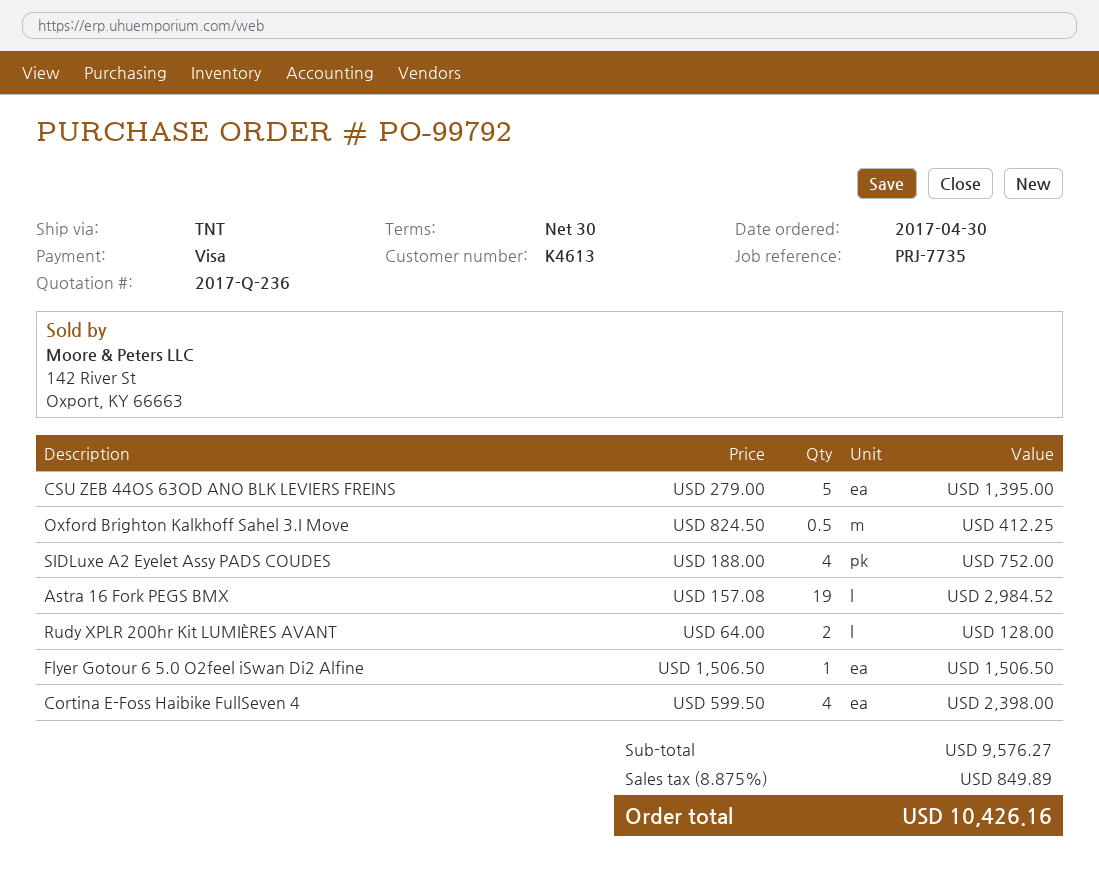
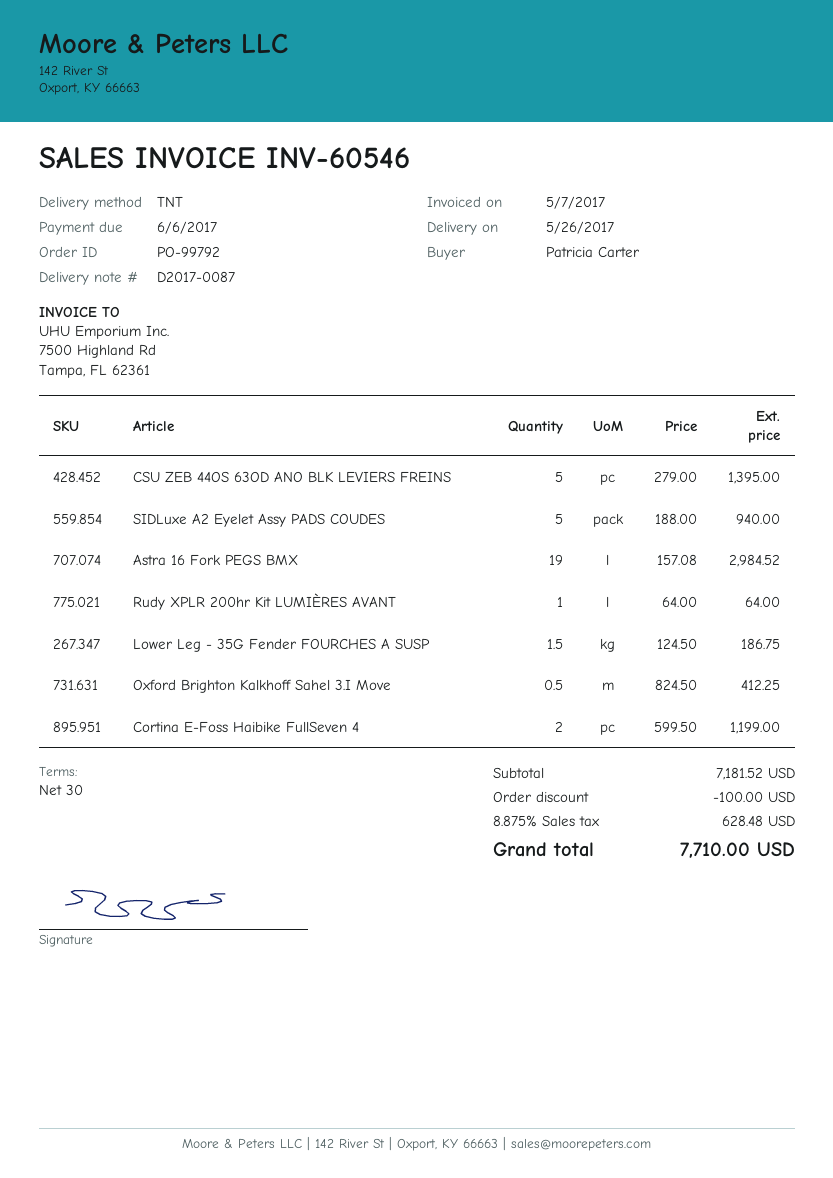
SIDLuxe A2 Eyelet Assy PADS COUDES: 4 x 188.00 = 752.00 -> 5 x 188.00 = 940.00
Rudy XPLR 200hr Kit LUMIÈRES AVANT: 2 x 64.00 = 128.00 -> 1 x 64.00 = 64.00
Flyer Gotour 6 5.0 O2feel iSwan Di2 Alfine: 1 x 1506.50 = 1506.50 -> none
Cortina E-Foss Haibike FullSeven 4: 4 x 599.50 = 2398.00 -> 2 x 599.50 = 1199.00
Lower Leg - 35G Fender FOURCHES A SUSP: none -> 1.5 x 124.50 = 186.75
subtotal: 9576.27 -> 7181.52
discount: none -> 100.00
tax: 8.875% = 849.89 -> 8.875% = 628.48
total: 10426.16 -> 7710.00

